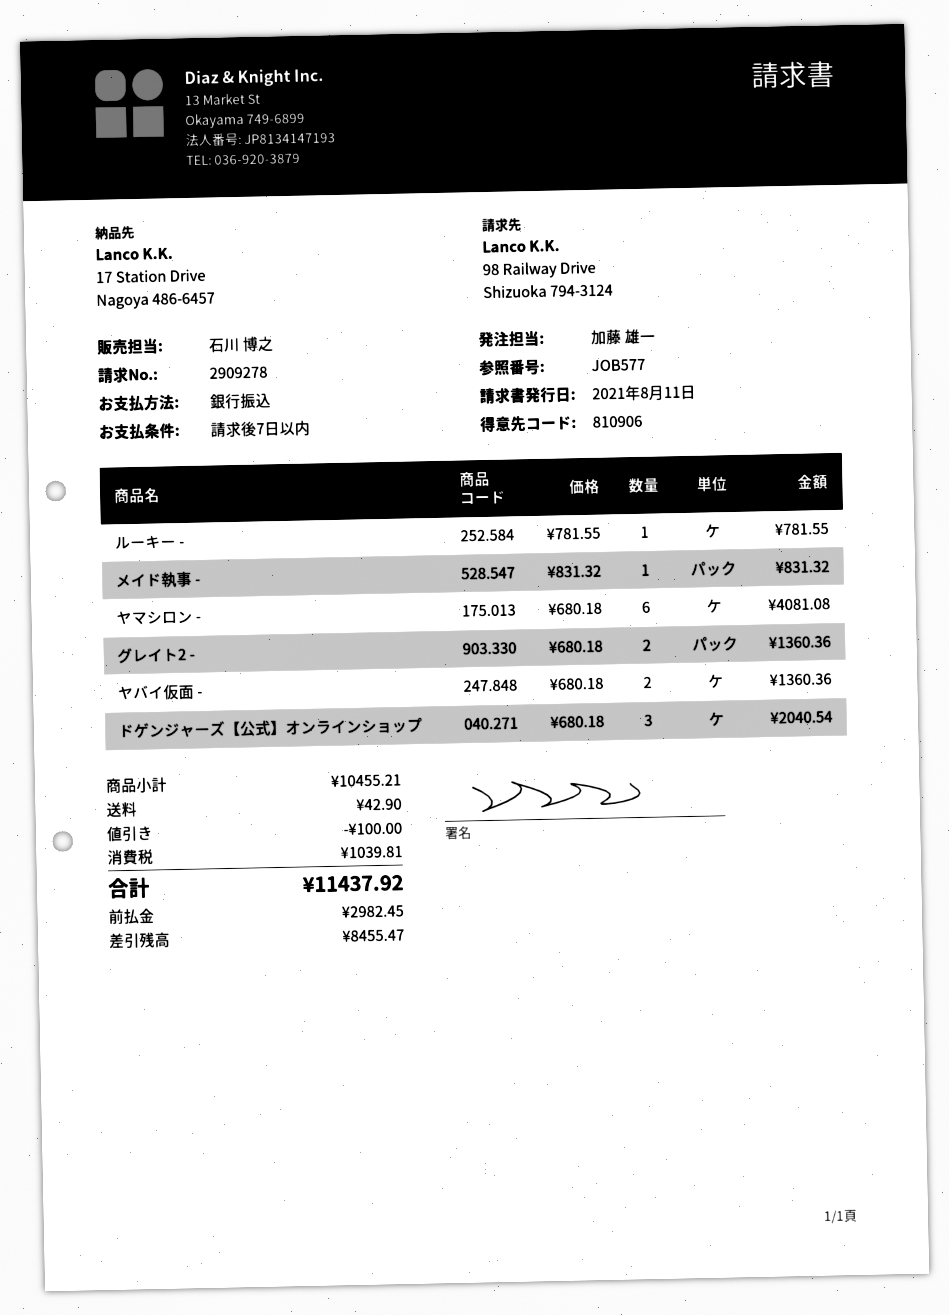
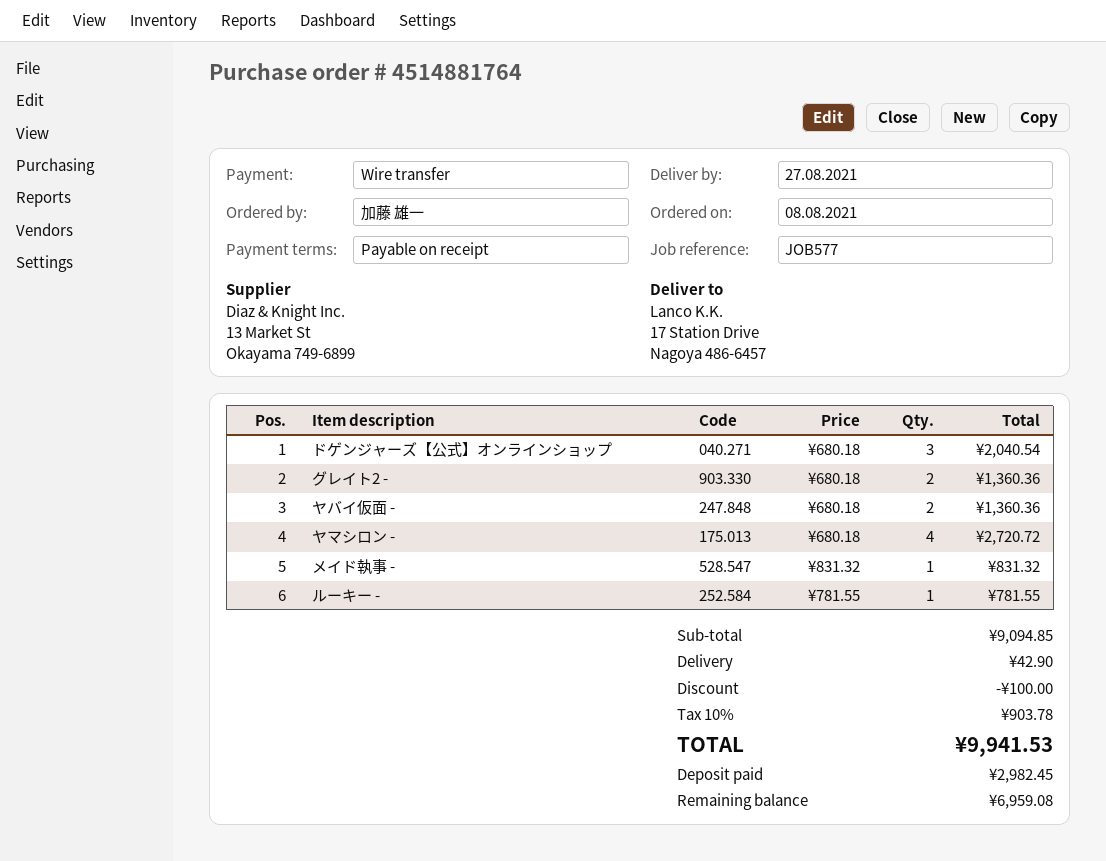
payment terms: 7 days -> on receipt
ヤマシロン -: 6 x 680.18 = 4081.08 -> 4 x 680.18 = 2720.72
subtotal: 10455.21 -> 9094.85
tax: 1039.81 -> 903.78
total: 11437.92 -> 9941.53
balance: 8455.47 -> 6959.08

